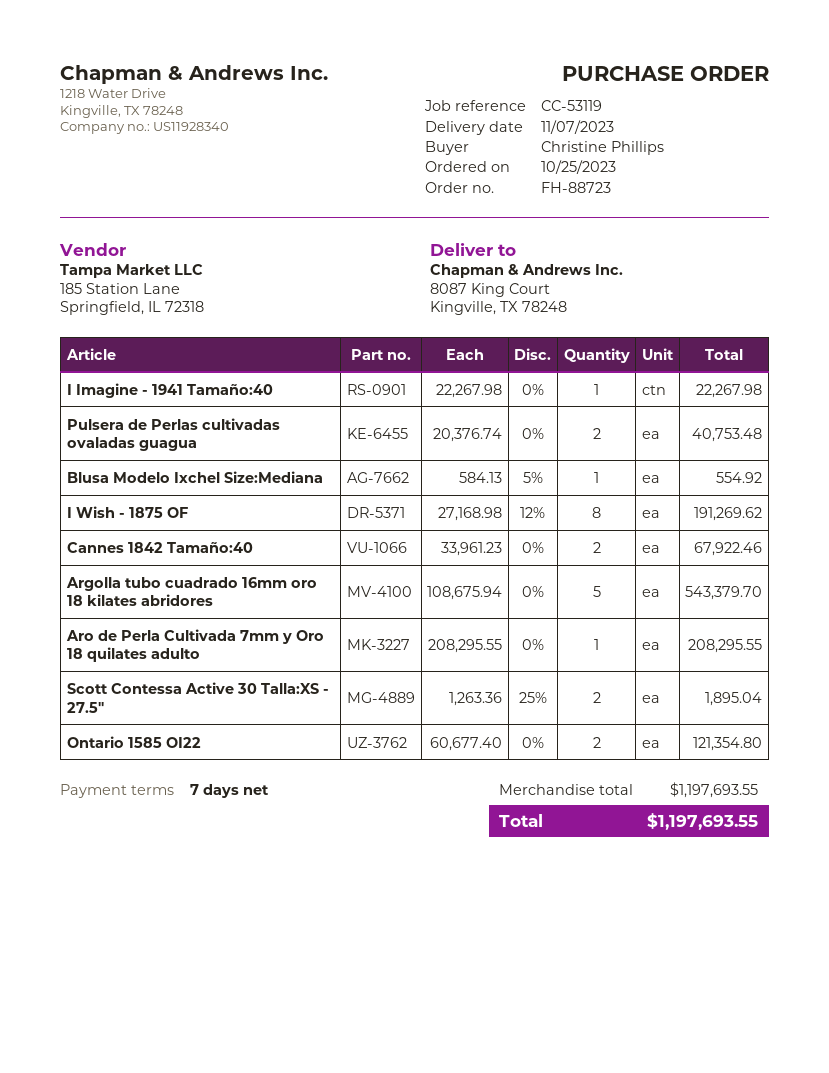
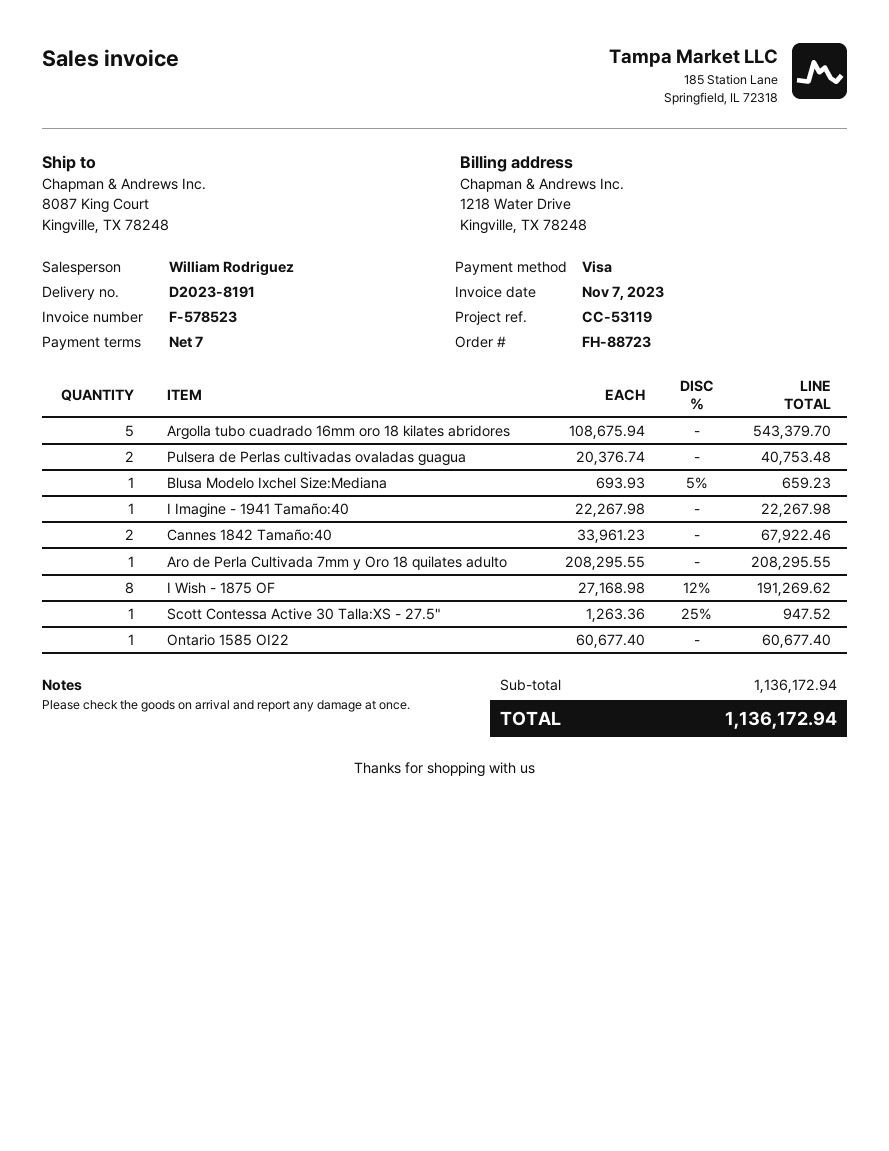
Blusa Modelo Ixchel Size:Mediana: 1 x 584.13 - 5% = 554.92 -> 1 x 693.93 - 5% = 659.23
Scott Contessa Active 30 Talla:XS - 27.5": 2 x 1263.36 - 25% = 1895.04 -> 1 x 1263.36 - 25% = 947.52
Ontario 1585 OI22: 2 x 60677.40 = 121354.80 -> 1 x 60677.40 = 60677.40
subtotal: 1197693.55 -> 1136172.94
total: 1197693.55 -> 1136172.94

